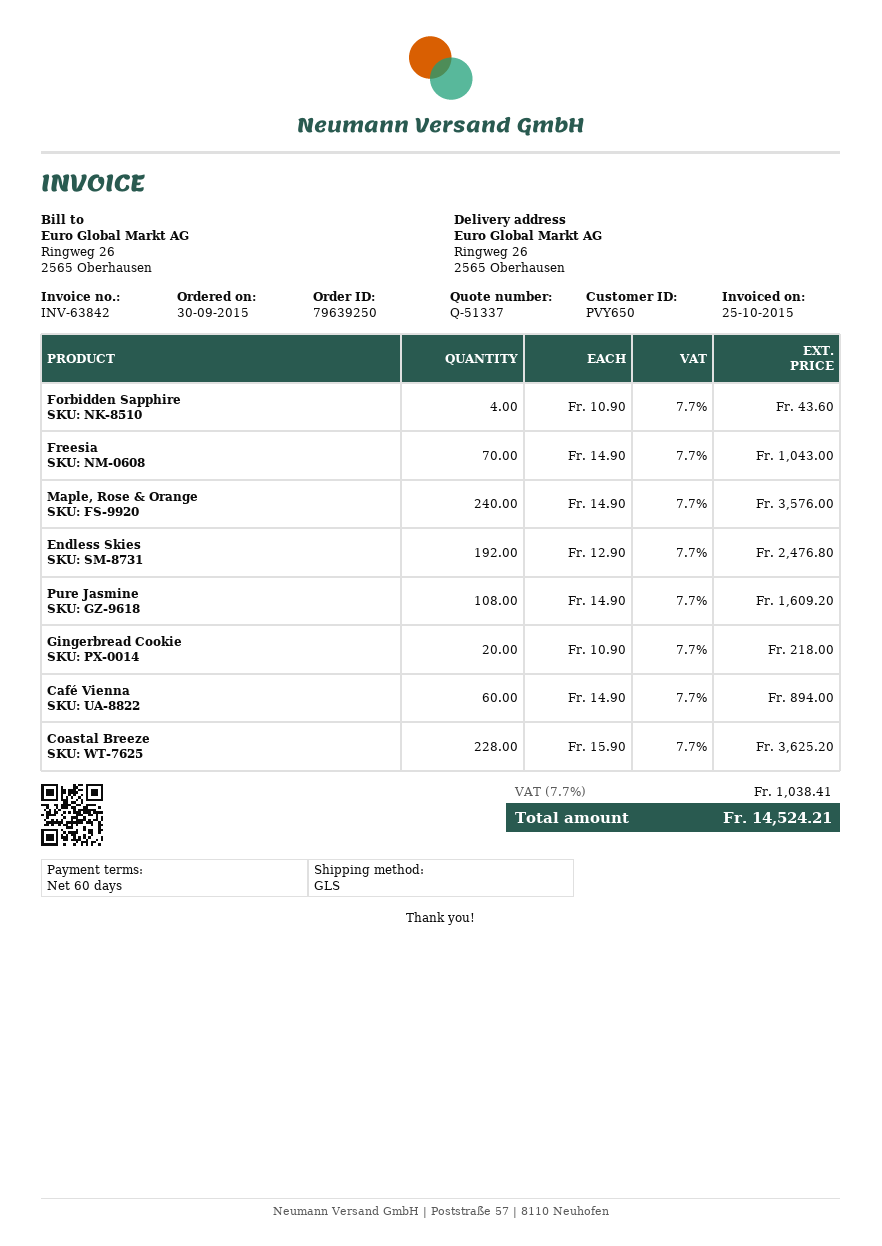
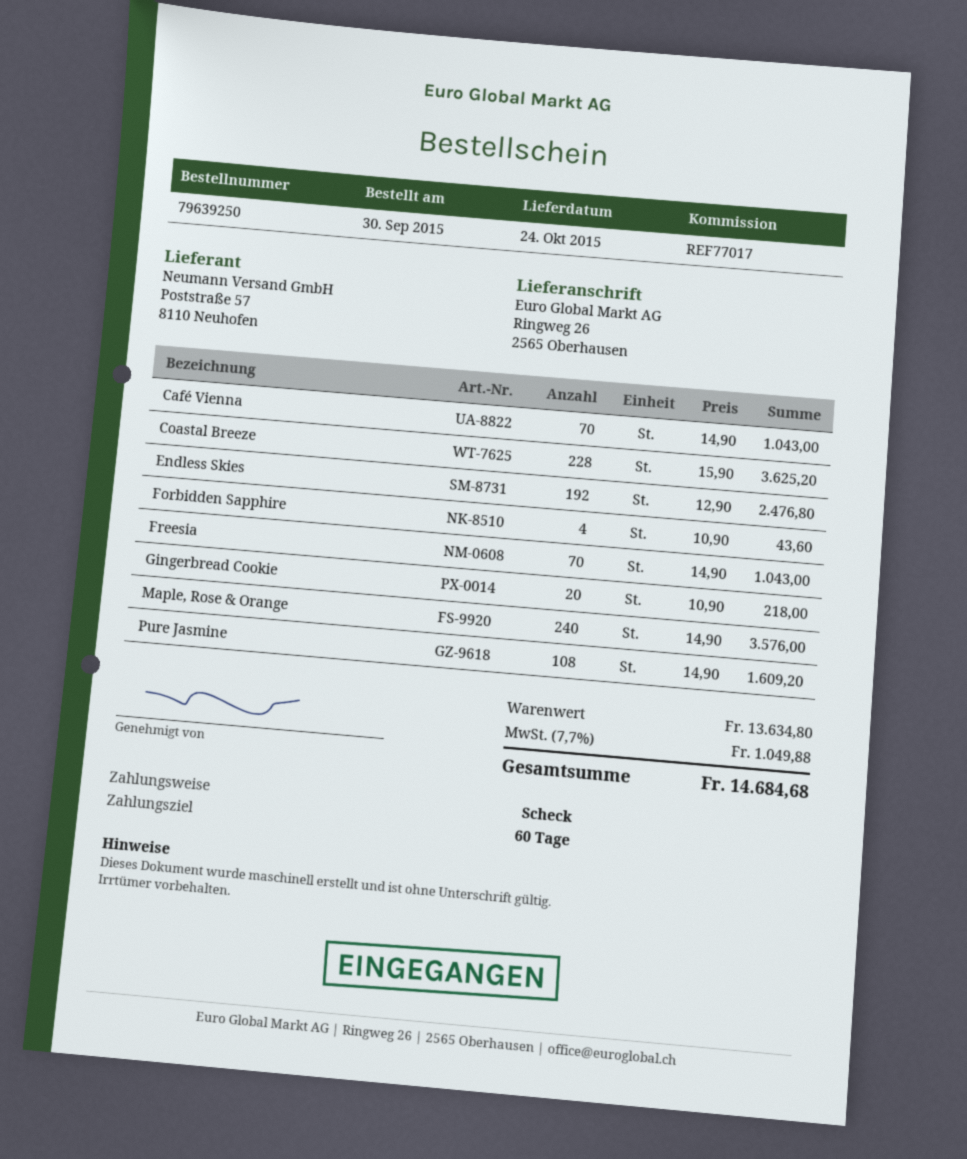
Café Vienna: 60 x 14.90 = 894.00 -> 70 x 14.90 = 1043.00
tax: 7.7% = 1038.41 -> 7.7% = 1049.88
total: 14524.21 -> 14684.68

